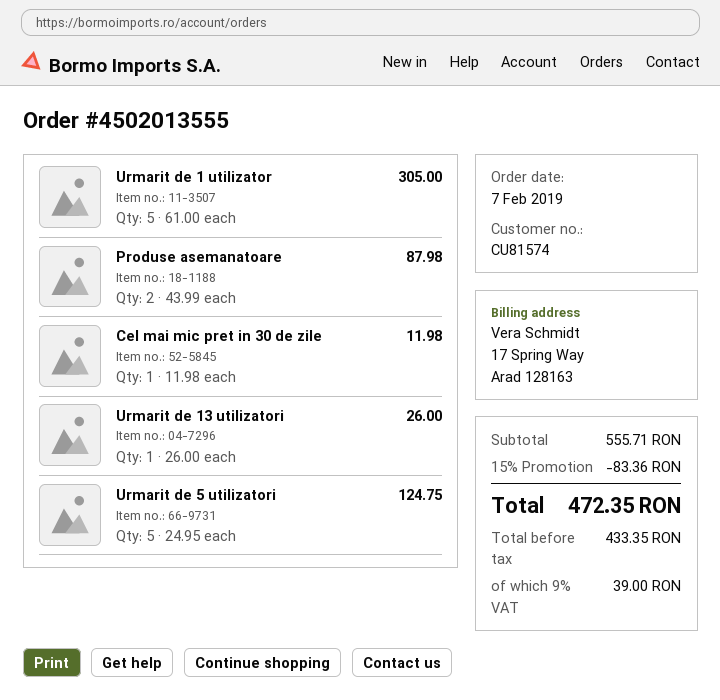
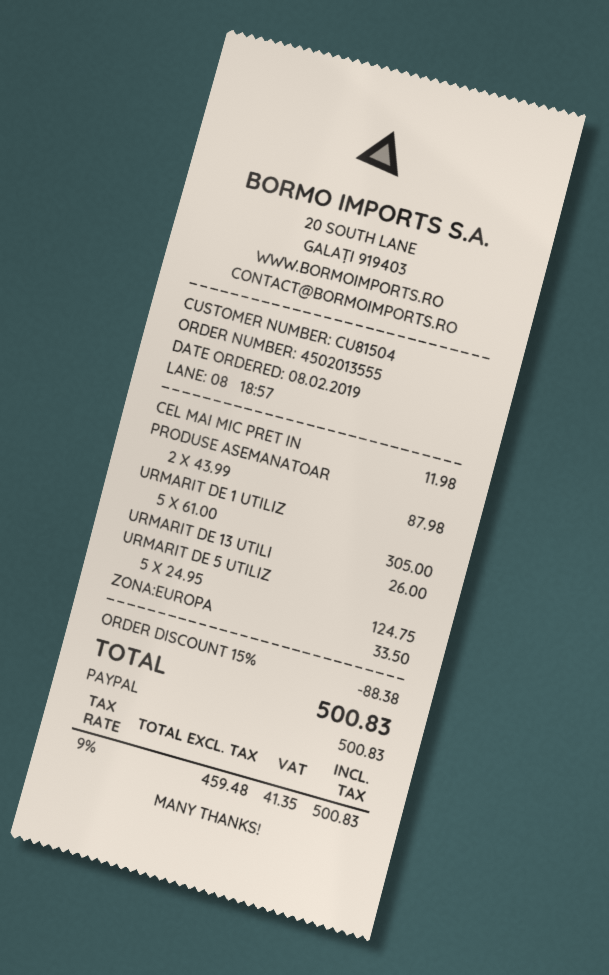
order date: 2019-02-07 -> 2019-02-08
customer number: CU81574 -> CU81504
ZONA:EUROPA: none -> 1 x 33.50 = 33.50
discount: 15% = 83.36 -> 15% = 88.38
net: 433.35 -> 459.48
tax: 9% = 39.00 -> 9% = 41.35
total: 472.35 -> 500.83

